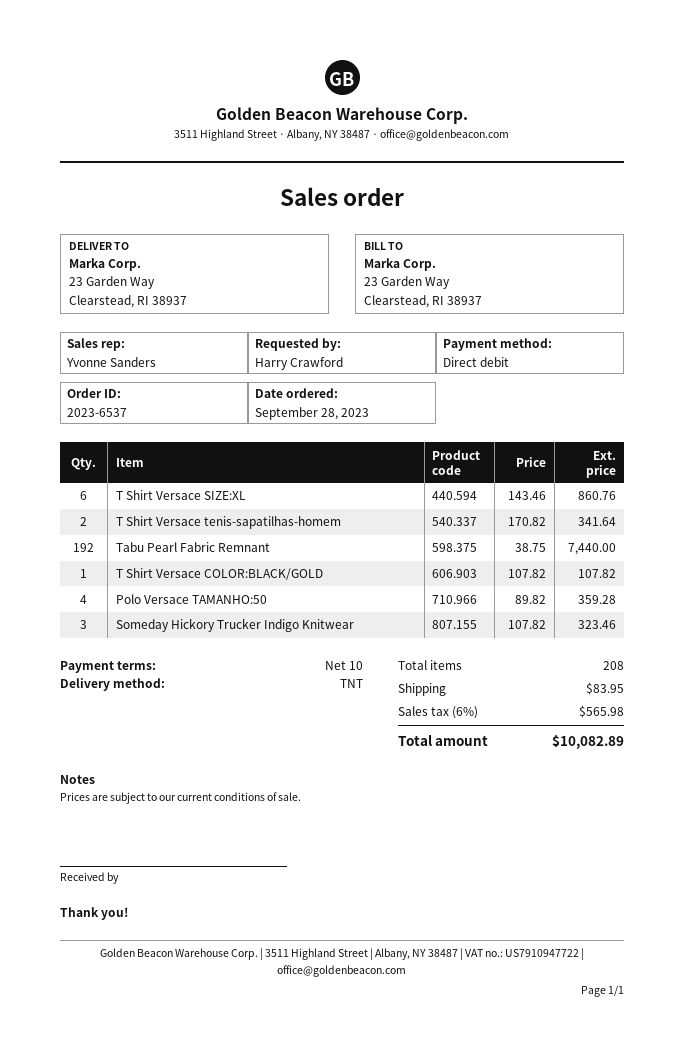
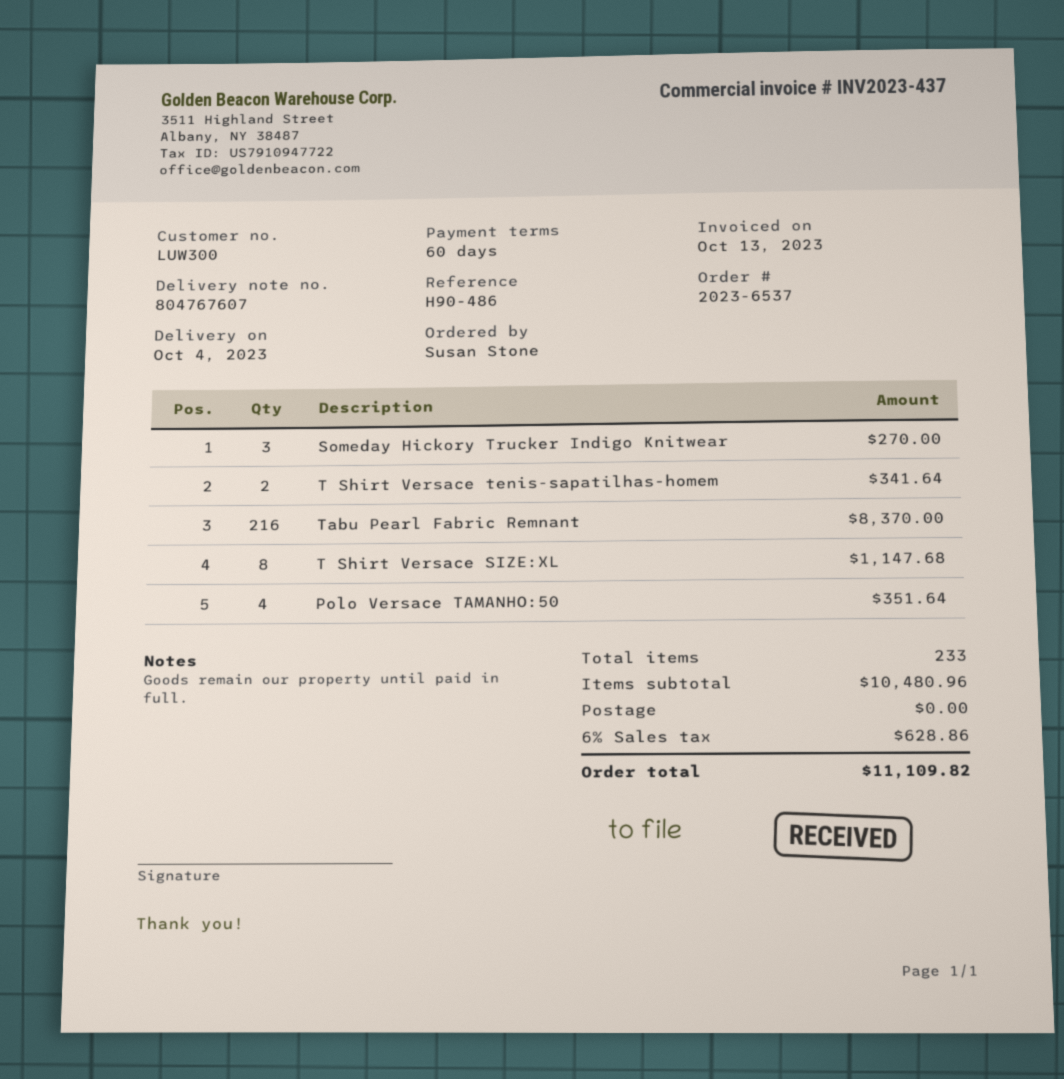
payment terms: 10 days -> 60 days
ordered by: Harry Crawford -> Susan Stone
T Shirt Versace SIZE:XL: 6 for 860.76 -> 8 for 1147.68
Tabu Pearl Fabric Remnant: 192 for 7440.00 -> 216 for 8370.00
T Shirt Versace COLOR:BLACK/GOLD: 1 for 107.82 -> none
Polo Versace TAMANHO:50: 4 for 359.28 -> 4 for 351.64
Someday Hickory Trucker Indigo Knitwear: 3 for 323.46 -> 3 for 270.00
total quantity: 208 -> 233
shipping: 83.95 -> 0.00
tax: 6% = 565.98 -> 6% = 628.86
total: 10082.89 -> 11109.82

